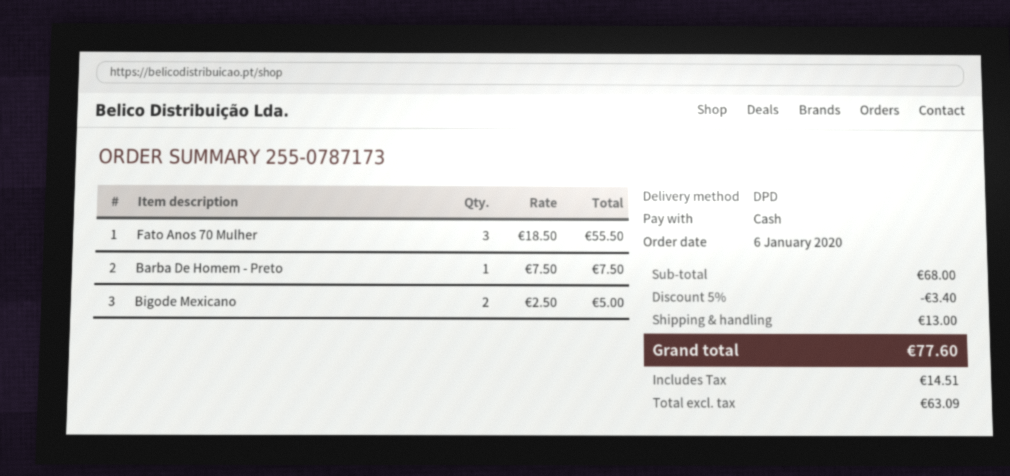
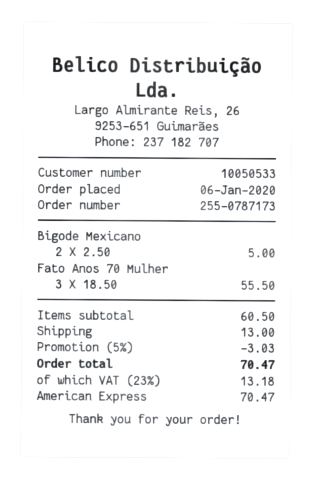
payment method: cash -> American Express
Barba De Homem - Preto: 1 x 7.50 = 7.50 -> none
subtotal: 68.00 -> 60.50
discount: 5% = 3.40 -> 5% = 3.03
tax: 14.51 -> 13.18
total: 77.60 -> 70.47

